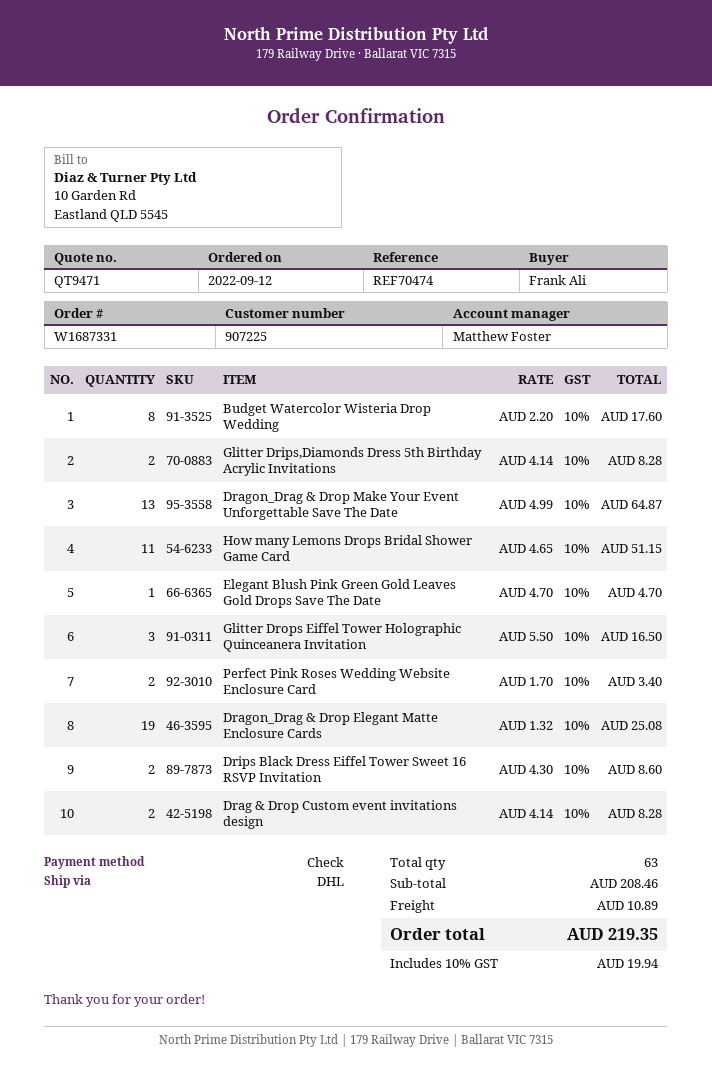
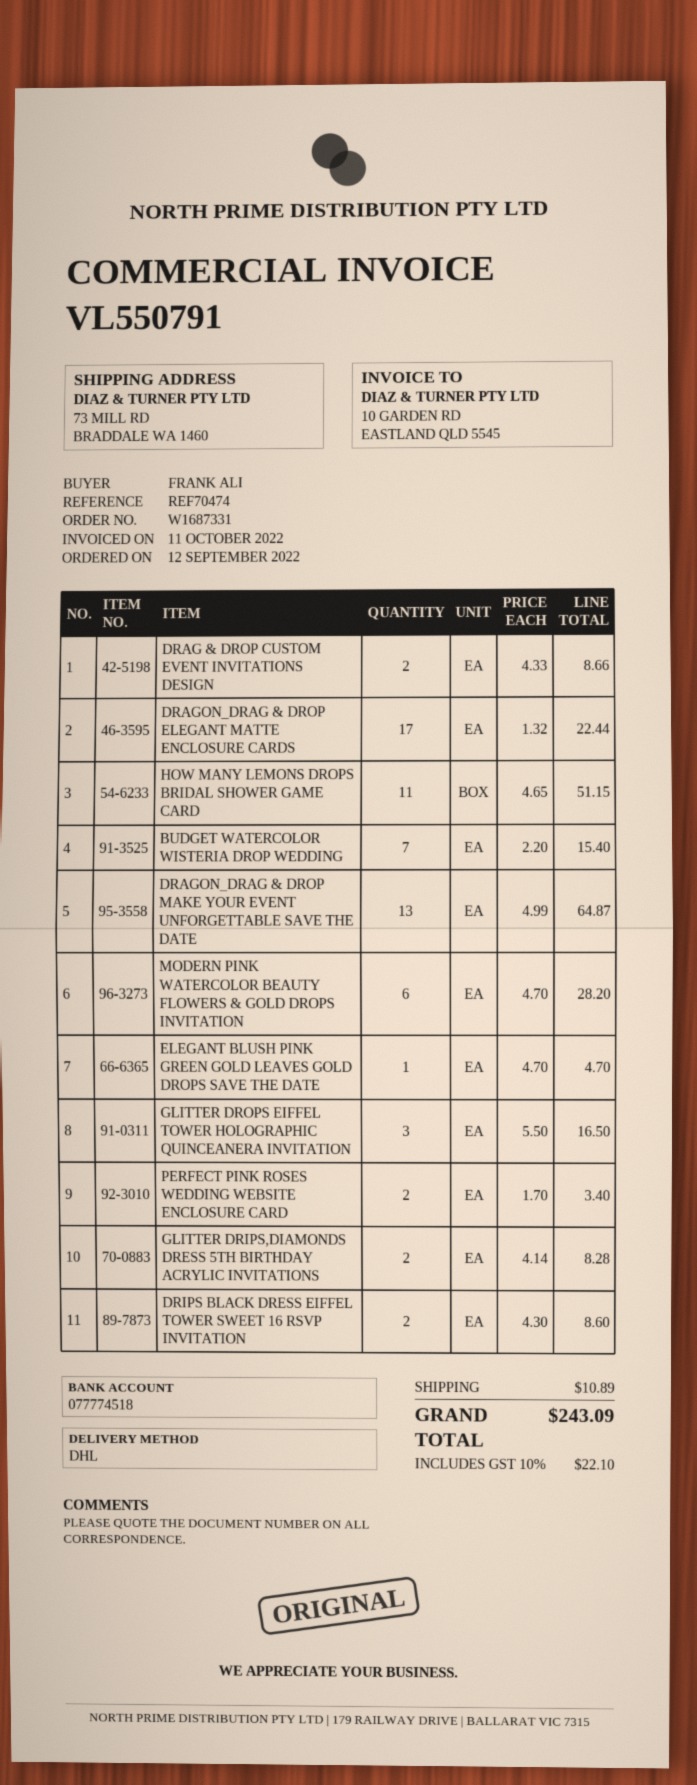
Budget Watercolor Wisteria Drop Wedding: 8 x 2.20 = 17.60 -> 7 x 2.20 = 15.40
Dragon_Drag & Drop Elegant Matte Enclosure Cards: 19 x 1.32 = 25.08 -> 17 x 1.32 = 22.44
Drag & Drop Custom event invitations design: 2 x 4.14 = 8.28 -> 2 x 4.33 = 8.66
MODERN PINK WATERCOLOR BEAUTY FLOWERS & GOLD DROPS INVITATION: none -> 6 x 4.70 = 28.20
tax: 10% = 19.94 -> 10% = 22.10
total: 219.35 -> 243.09

